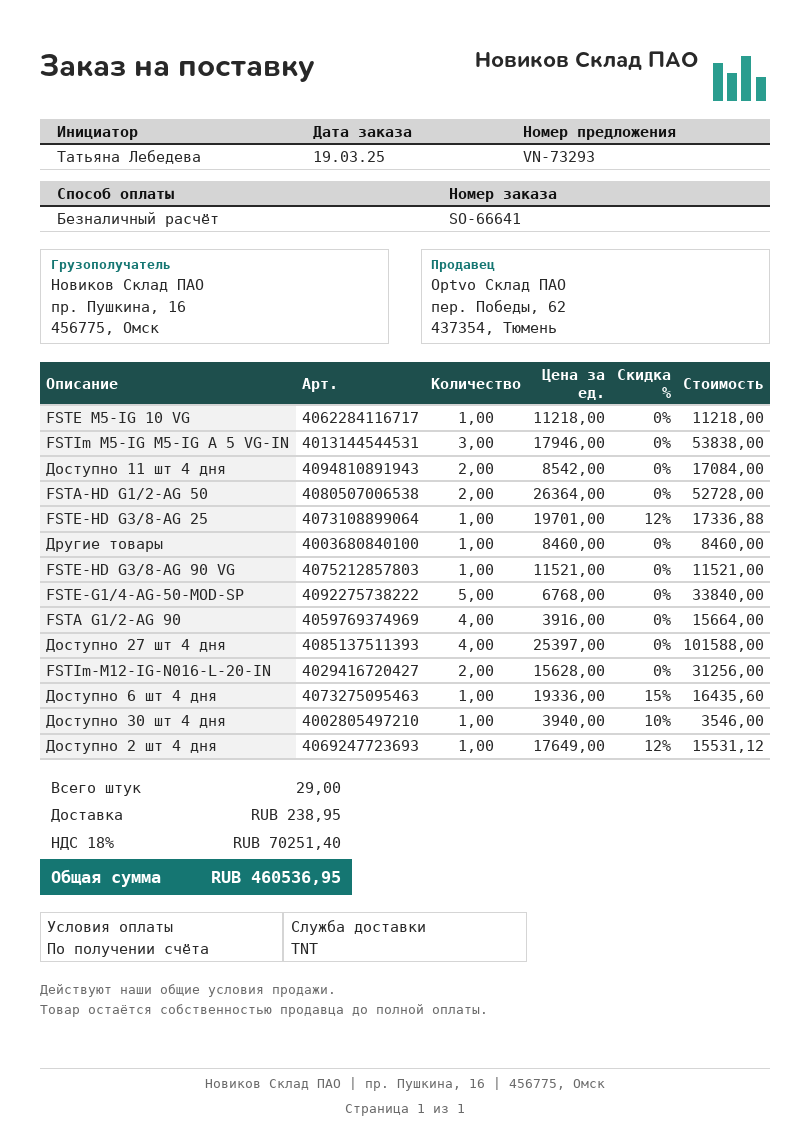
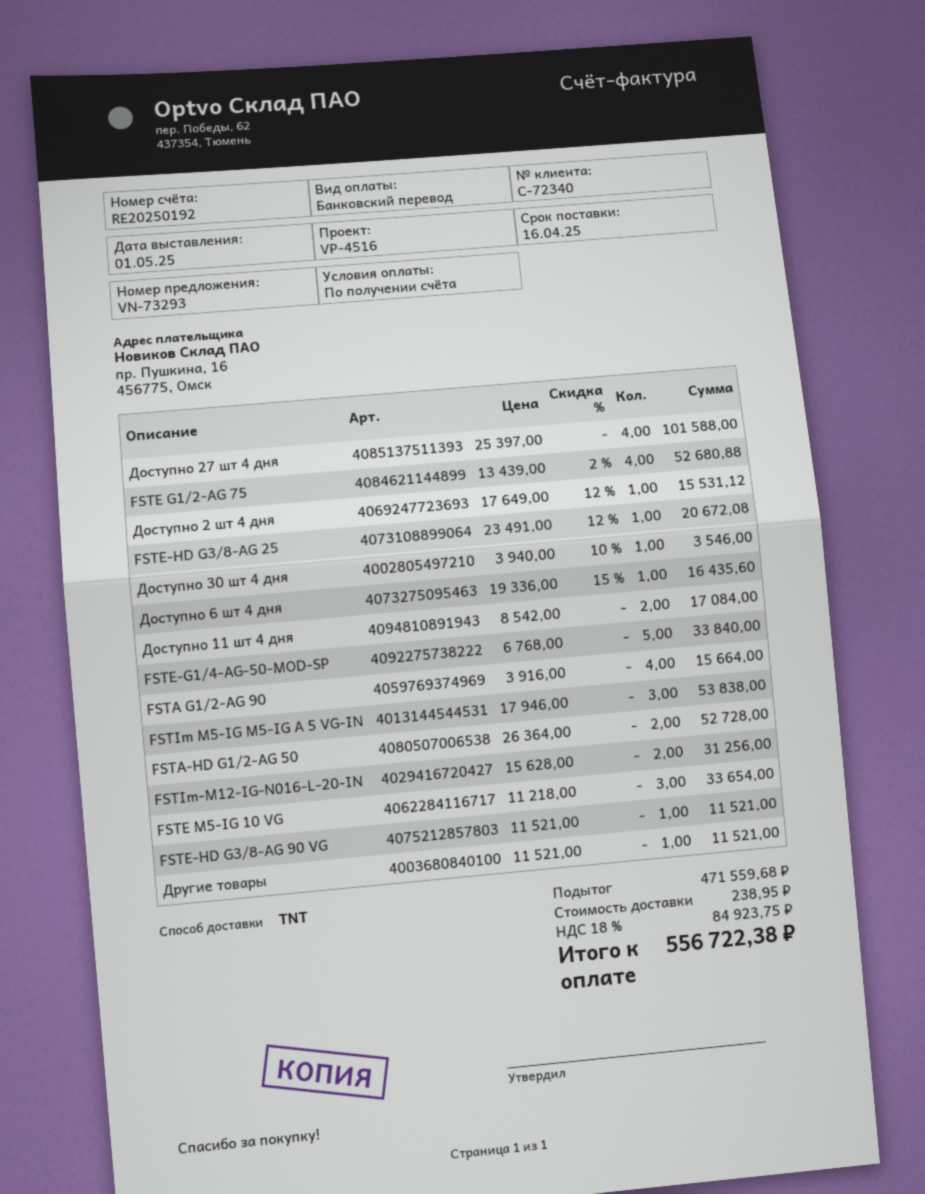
FSTE M5-IG 10 VG: 1 x 11218.00 = 11218.00 -> 3 x 11218.00 = 33654.00
FSTE-HD G3/8-AG 25: 1 x 19701.00 - 12% = 17336.88 -> 1 x 23491.00 - 12% = 20672.08
Другие товары: 1 x 8460.00 = 8460.00 -> 1 x 11521.00 = 11521.00
FSTE G1/2-AG 75: none -> 4 x 13439.00 - 2% = 52680.88
tax: 18% = 70251.40 -> 18% = 84923.75
total: 460536.95 -> 556722.38

